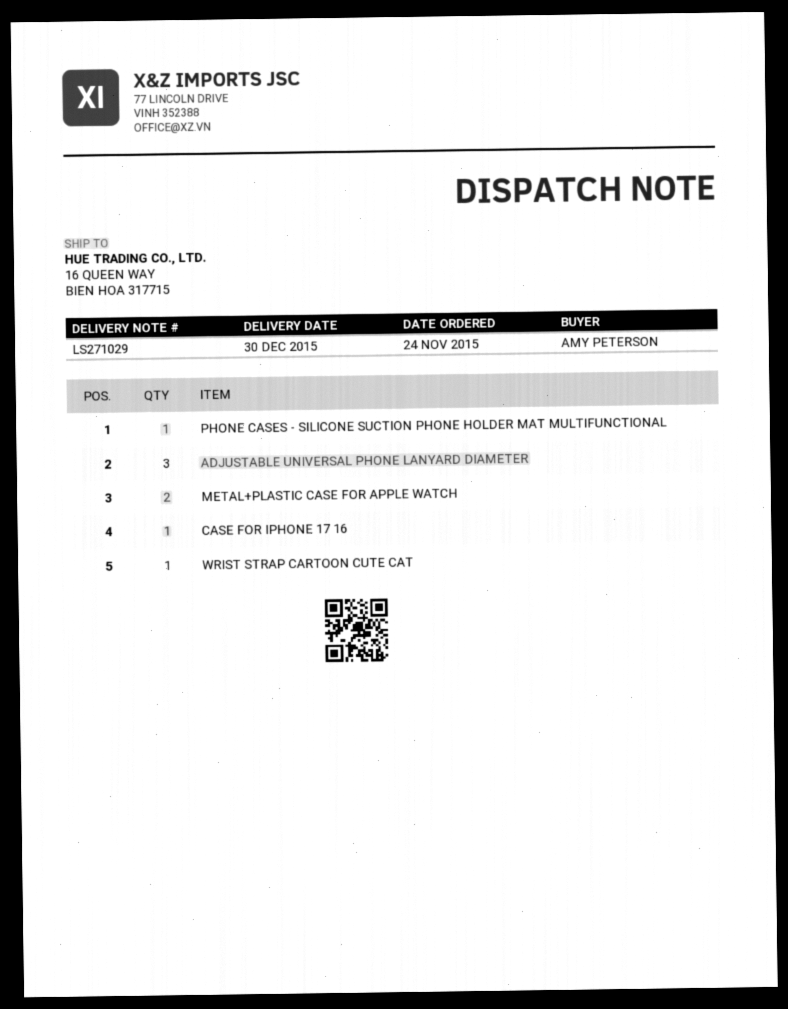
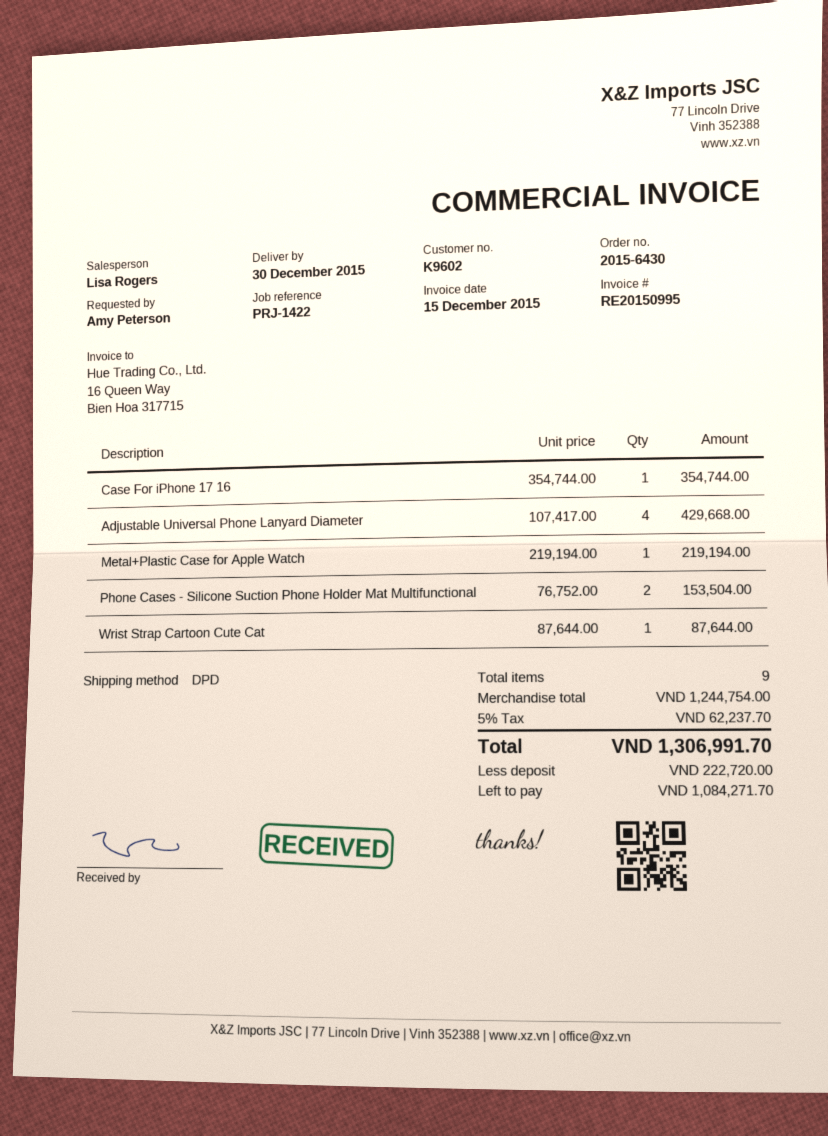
PHONE CASES - SILICONE SUCTION PHONE HOLDER MAT MULTIFUNCTIONAL: 1 -> 2
ADJUSTABLE UNIVERSAL PHONE LANYARD DIAMETER: 3 -> 4
METAL+PLASTIC CASE FOR APPLE WATCH: 2 -> 1

